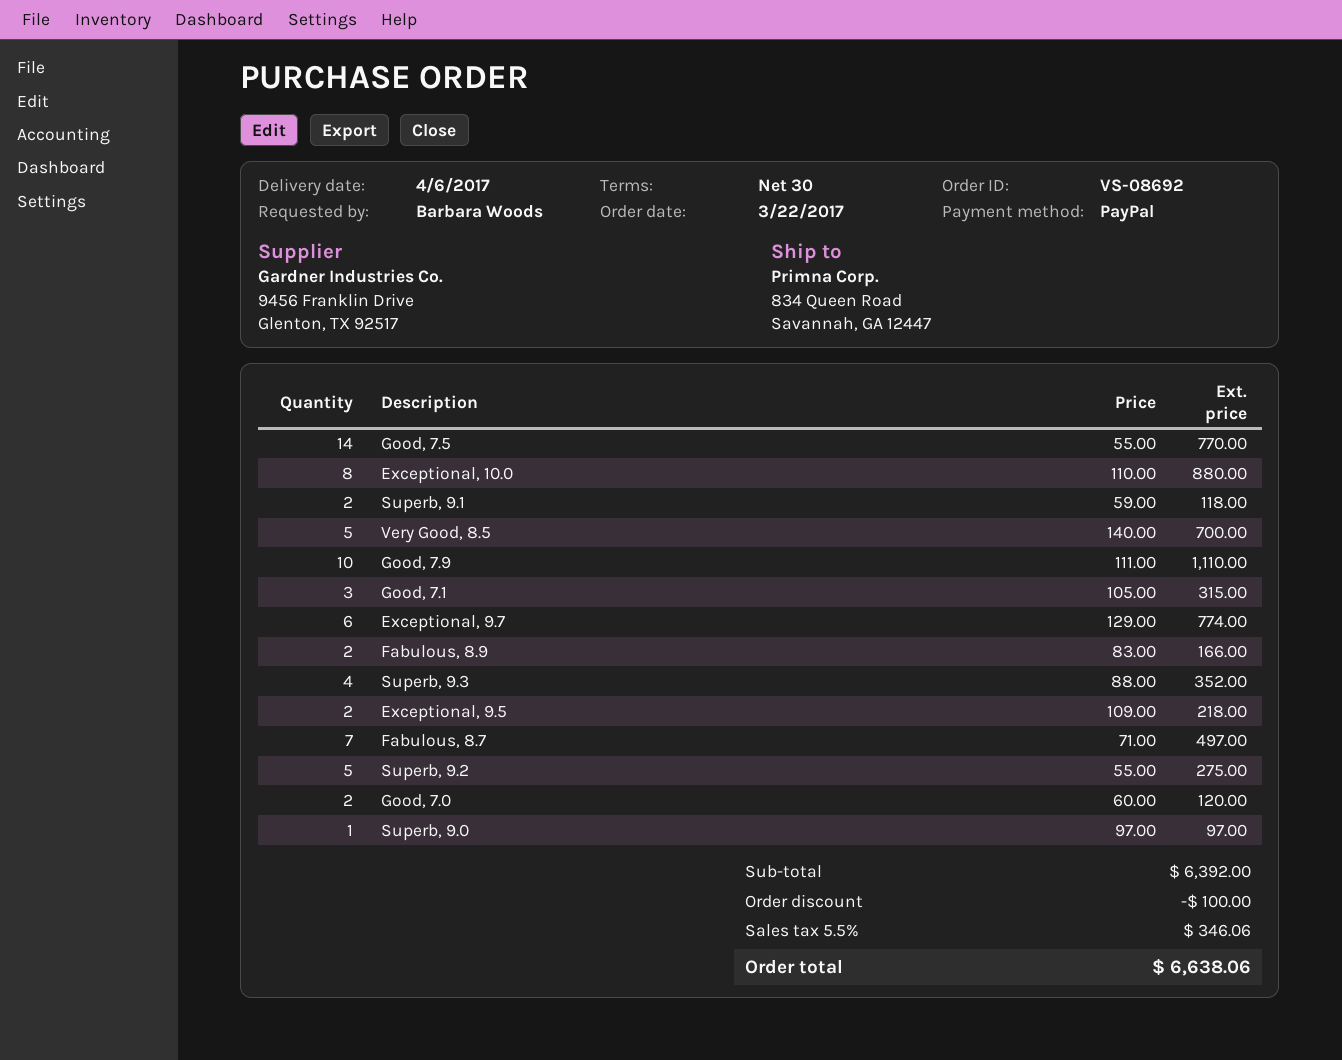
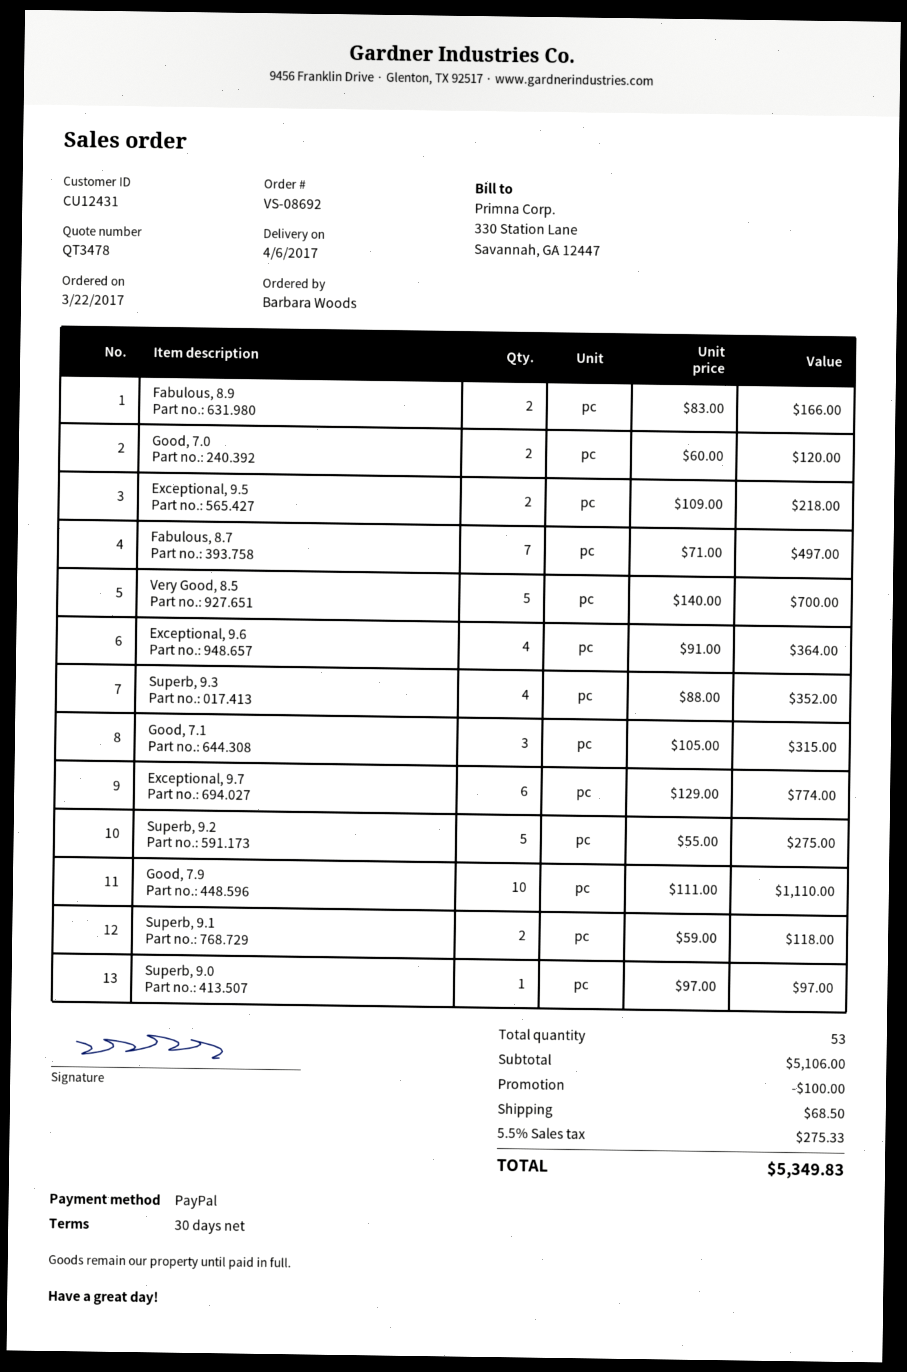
Good, 7.5: 14 x 55.00 = 770.00 -> none
Exceptional, 10.0: 8 x 110.00 = 880.00 -> none
Exceptional, 9.6: none -> 4 x 91.00 = 364.00
subtotal: 6392.00 -> 5106.00
shipping: none -> 68.50
tax: 5.5% = 346.06 -> 5.5% = 275.33
total: 6638.06 -> 5349.83

